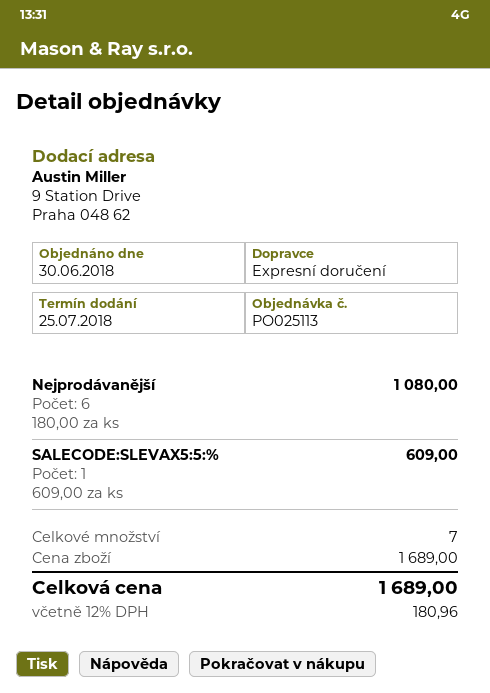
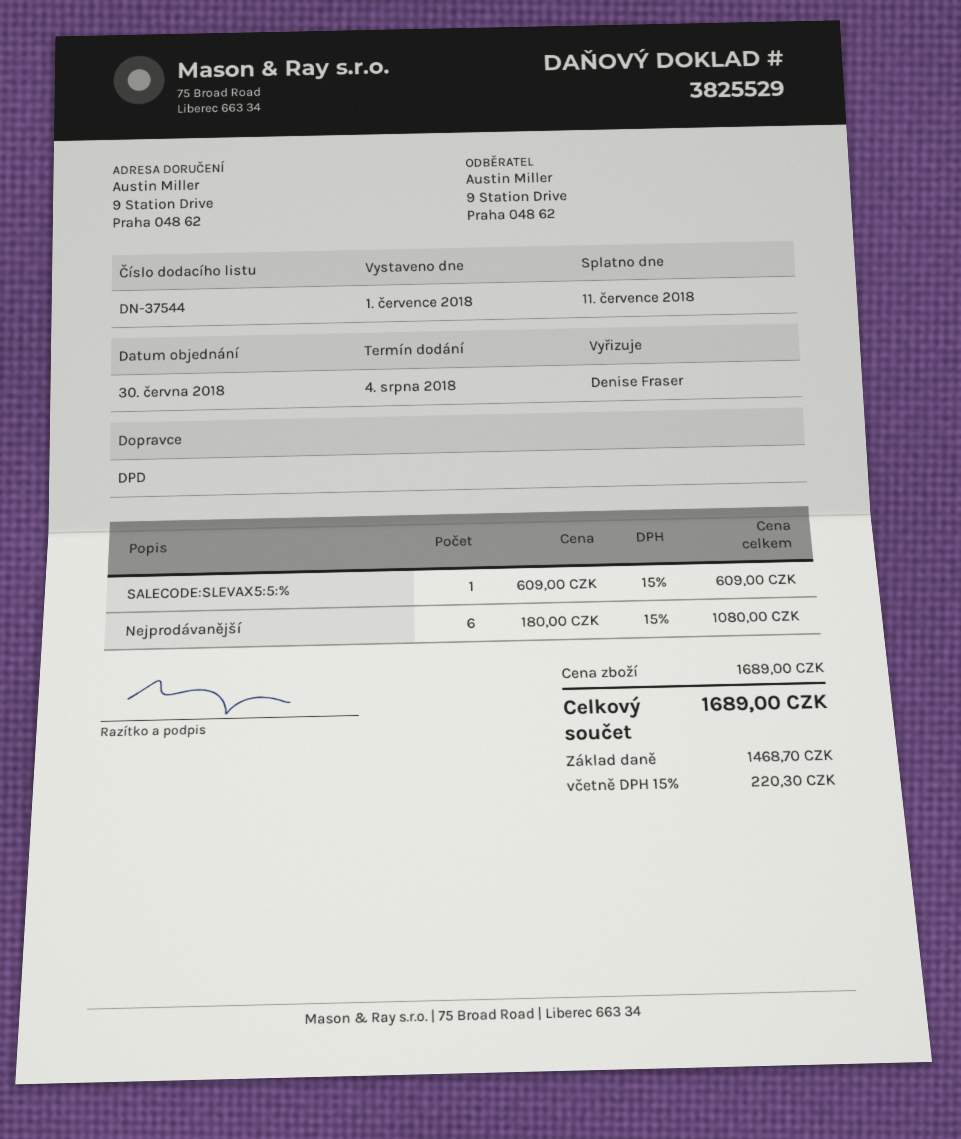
delivery date: 2018-07-25 -> 2018-08-04
shipping method: express -> DPD
tax: 12% = 180.96 -> 15% = 220.30

